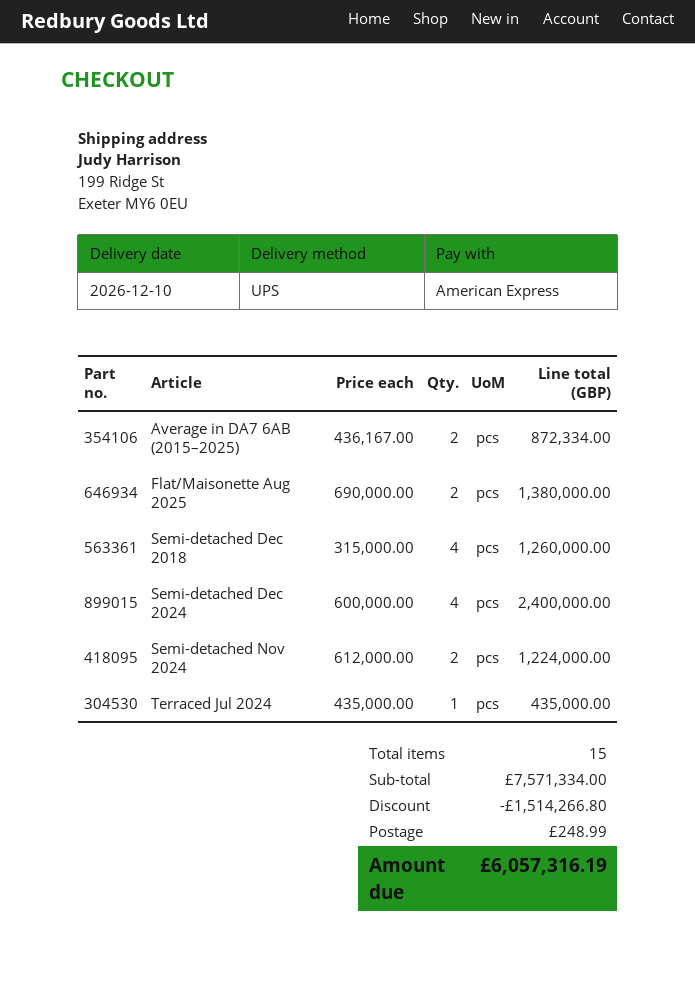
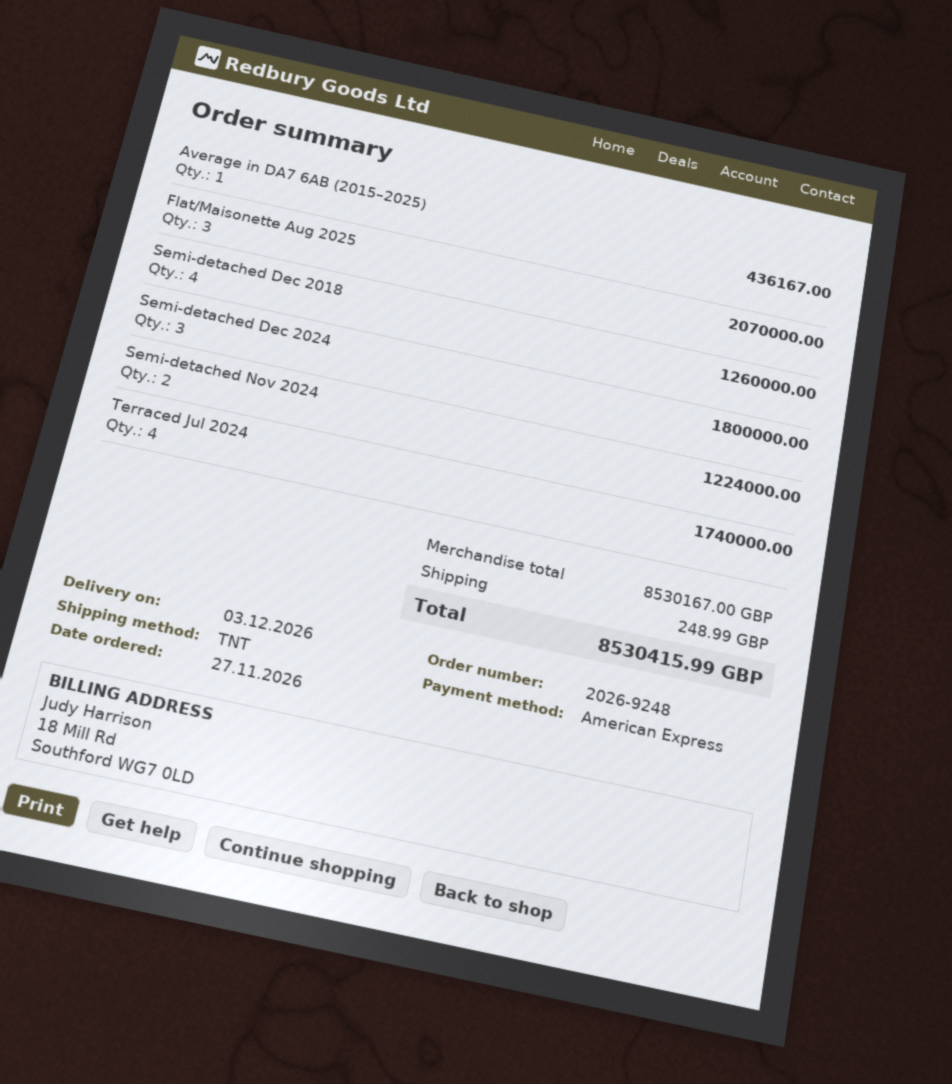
delivery date: 2026-12-10 -> 2026-12-03
shipping method: UPS -> TNT
Average in DA7 6AB (2015–2025): 2 for 872334.00 -> 1 for 436167.00
Flat/Maisonette Aug 2025: 2 for 1380000.00 -> 3 for 2070000.00
Semi-detached Dec 2024: 4 for 2400000.00 -> 3 for 1800000.00
Terraced Jul 2024: 1 for 435000.00 -> 4 for 1740000.00
subtotal: 7571334.00 -> 8530167.00
discount: 1514266.80 -> none
total: 6057316.19 -> 8530415.99

